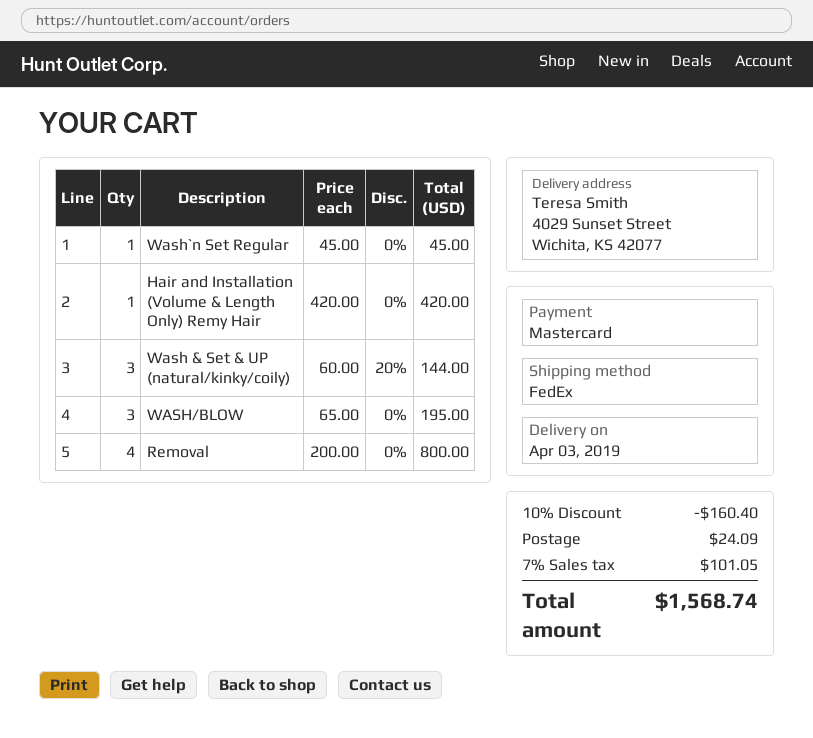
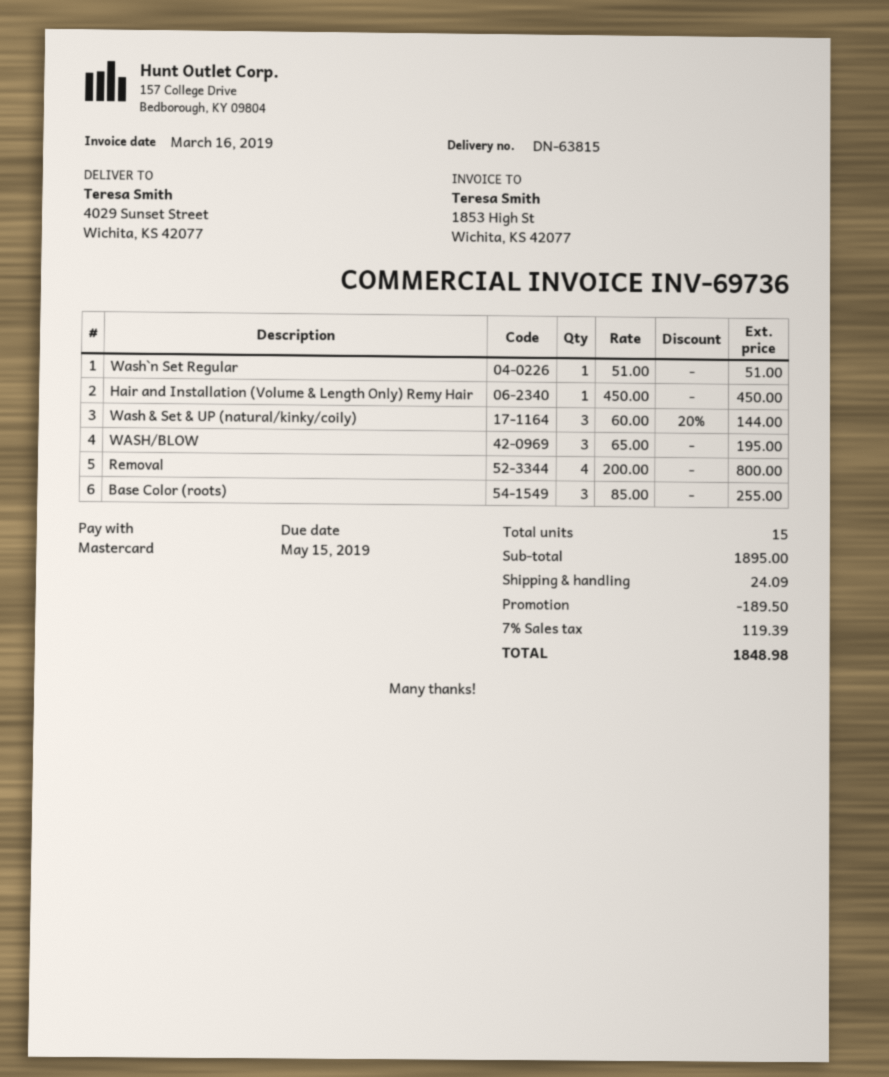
Wash`n Set Regular: 1 x 45.00 = 45.00 -> 1 x 51.00 = 51.00
Hair and Installation (Volume & Length Only) Remy Hair: 1 x 420.00 = 420.00 -> 1 x 450.00 = 450.00
Base Color (roots): none -> 3 x 85.00 = 255.00
discount: 160.40 -> 189.50
tax: 7% = 101.05 -> 7% = 119.39
total: 1568.74 -> 1848.98

